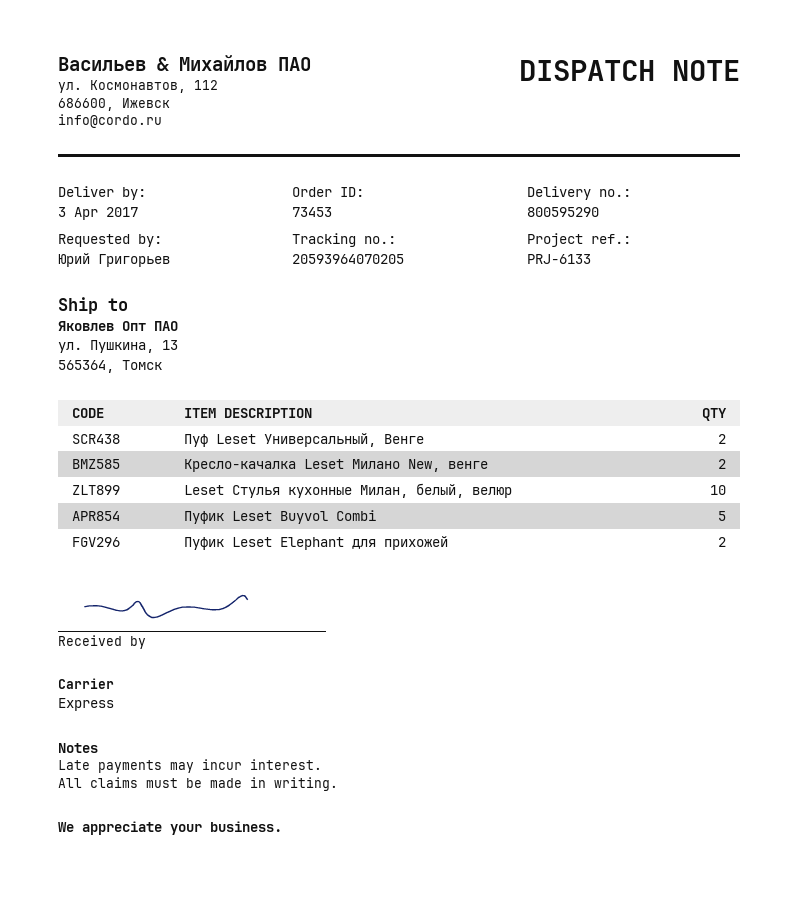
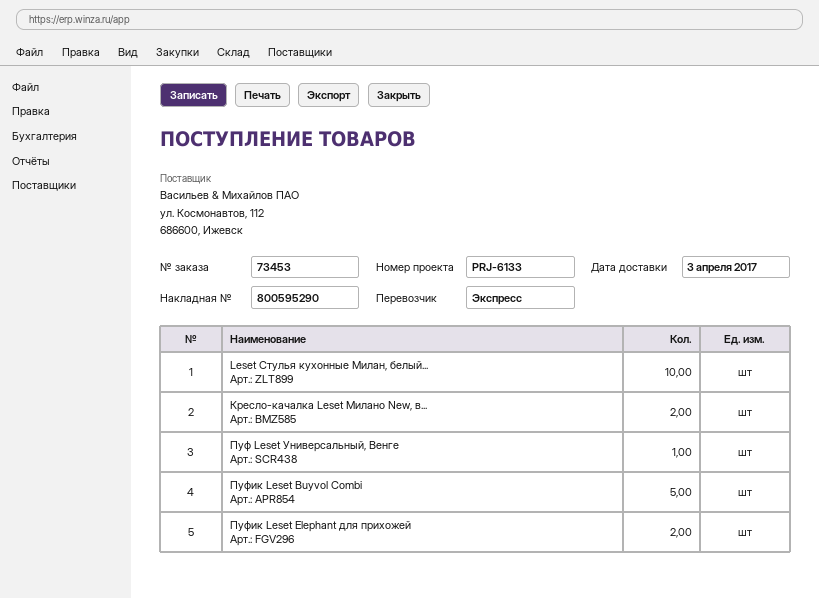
Пуф Leset Универсальный, Венге: 2 -> 1

